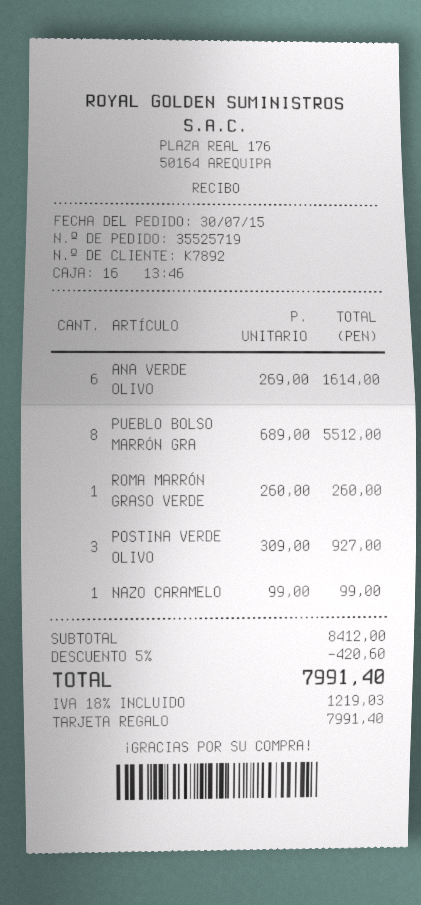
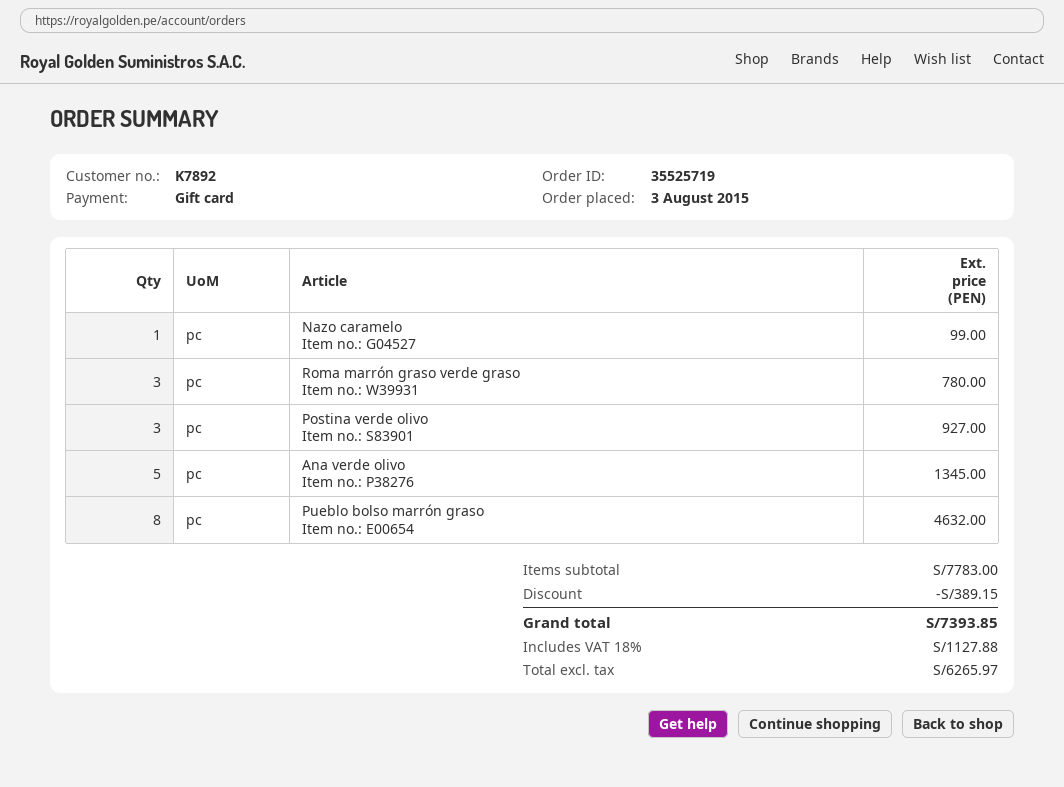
order date: 2015-07-30 -> 2015-08-03
ANA VERDE OLIVO: 6 for 1614.00 -> 5 for 1345.00
PUEBLO BOLSO MARRÓN GRA: 8 for 5512.00 -> 8 for 4632.00
ROMA MARRÓN GRASO VERDE: 1 for 260.00 -> 3 for 780.00
subtotal: 8412.00 -> 7783.00
discount: 420.60 -> 389.15
tax: 18% = 1219.03 -> 18% = 1127.88
total: 7991.40 -> 7393.85

